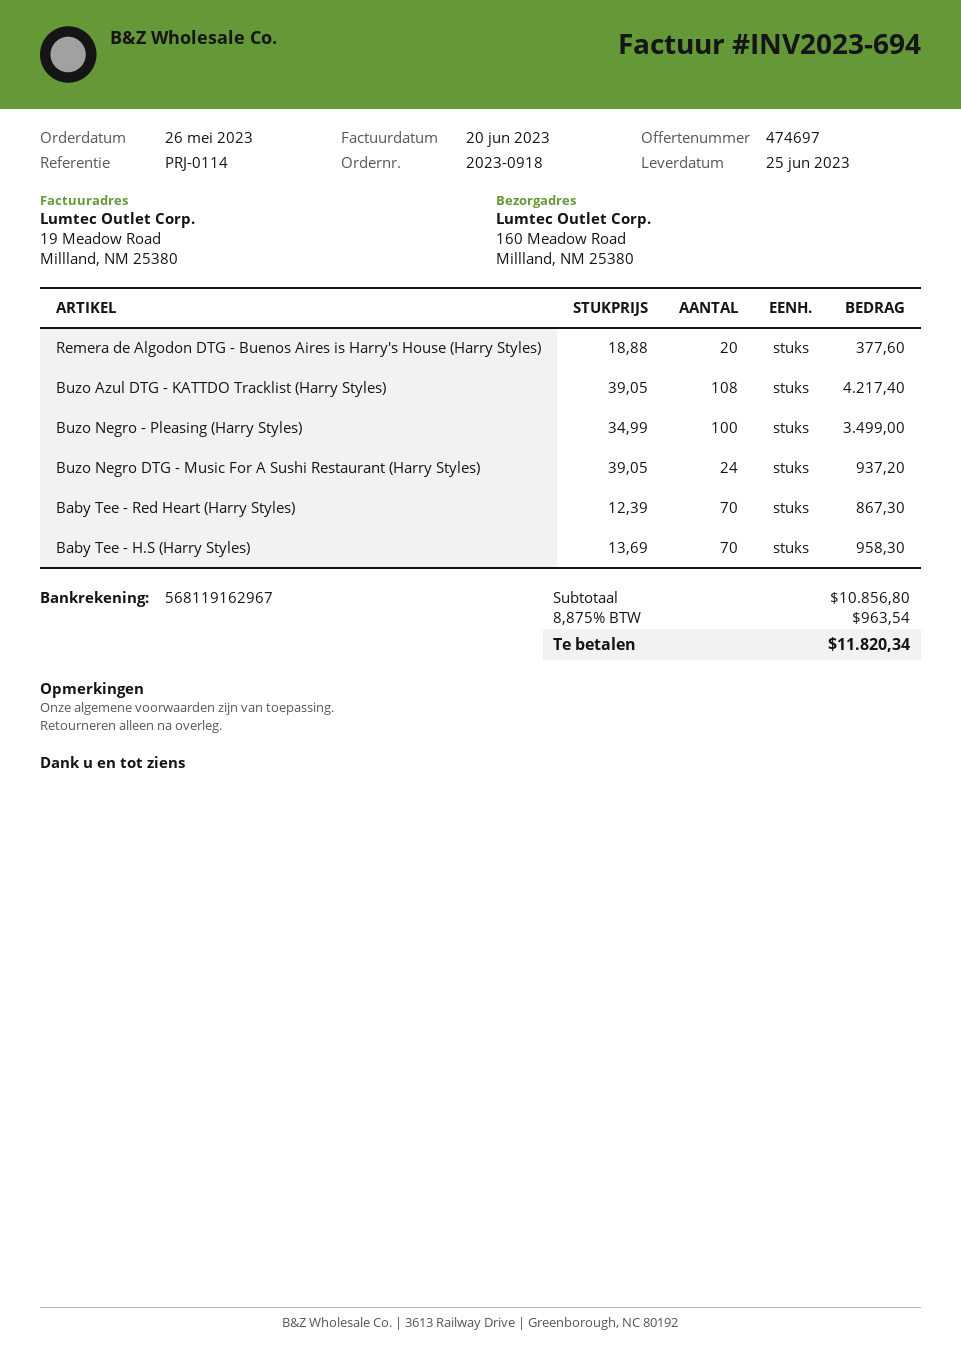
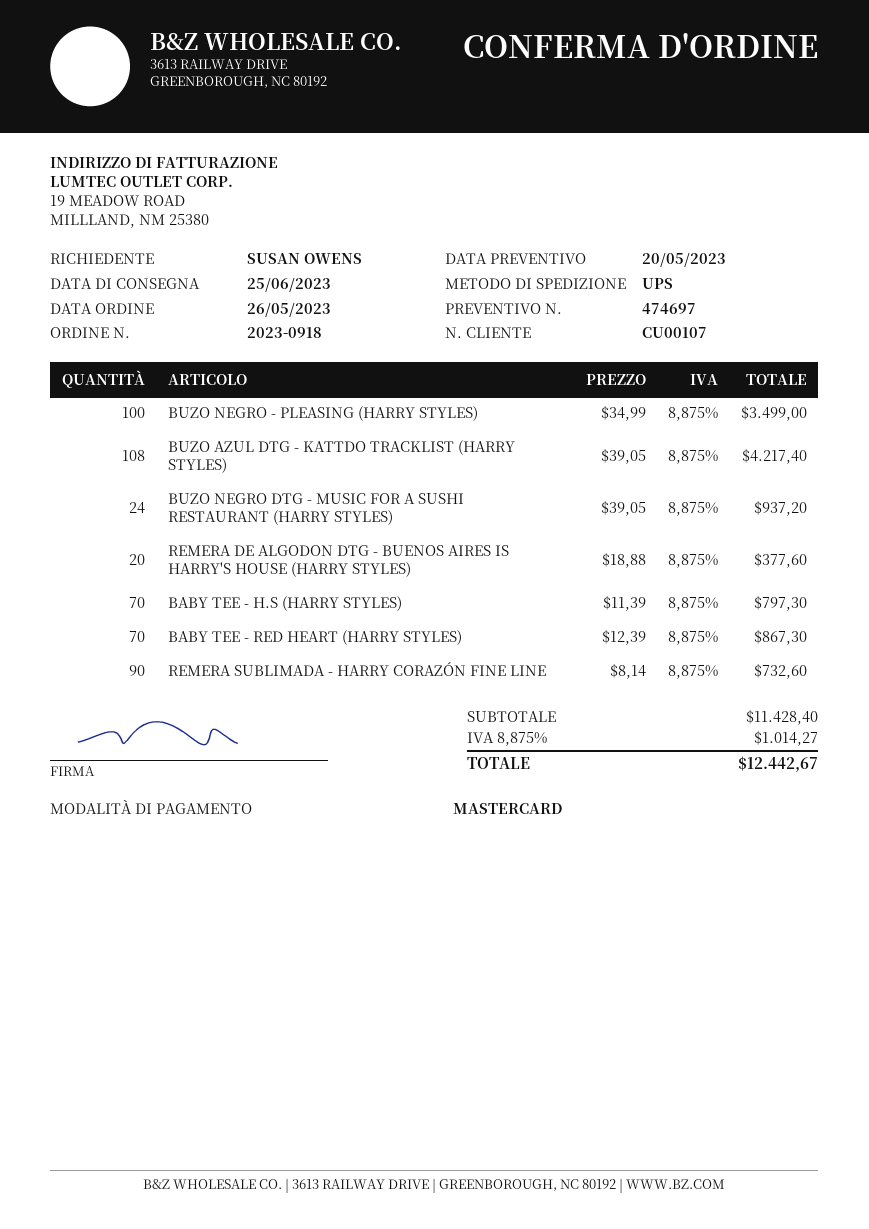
Baby Tee - H.S (Harry Styles): 70 x 13.69 = 958.30 -> 70 x 11.39 = 797.30
REMERA SUBLIMADA - HARRY CORAZÓN FINE LINE: none -> 90 x 8.14 = 732.60
subtotal: 10856.80 -> 11428.40
tax: 8.875% = 963.54 -> 8.875% = 1014.27
total: 11820.34 -> 12442.67

